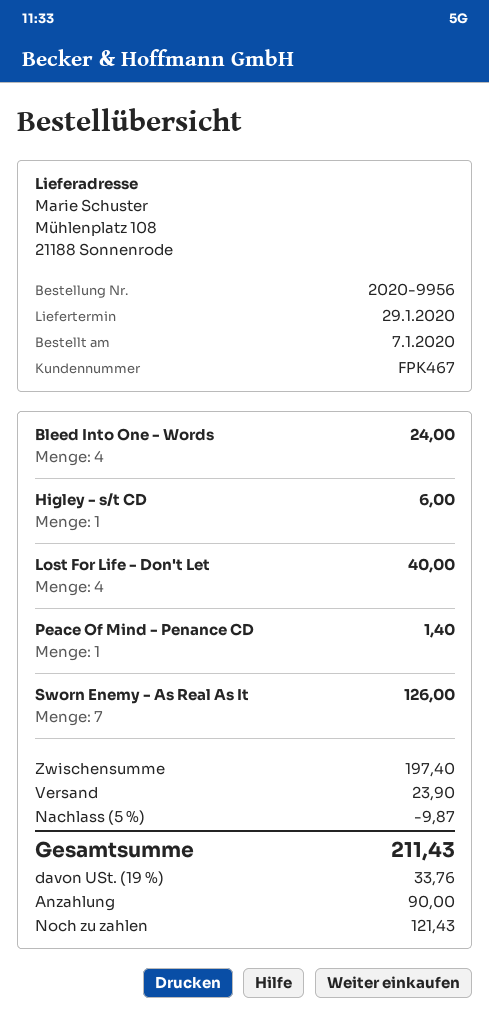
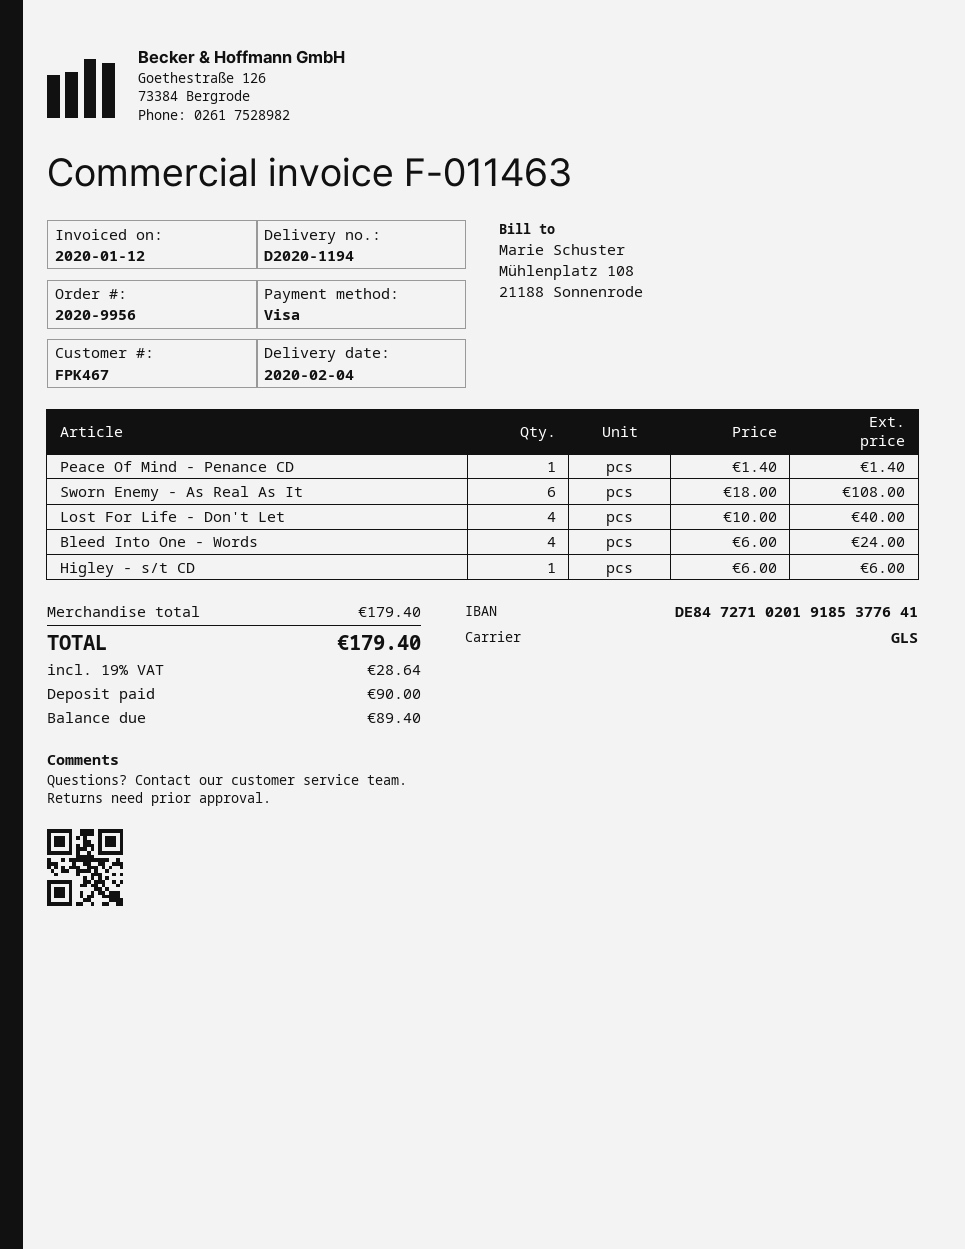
delivery date: 2020-01-29 -> 2020-02-04
Sworn Enemy - As Real As It: 7 for 126.00 -> 6 for 108.00
subtotal: 197.40 -> 179.40
discount: 5% = 9.87 -> none
shipping: 23.90 -> none
tax: 19% = 33.76 -> 19% = 28.64
total: 211.43 -> 179.40
balance: 121.43 -> 89.40

